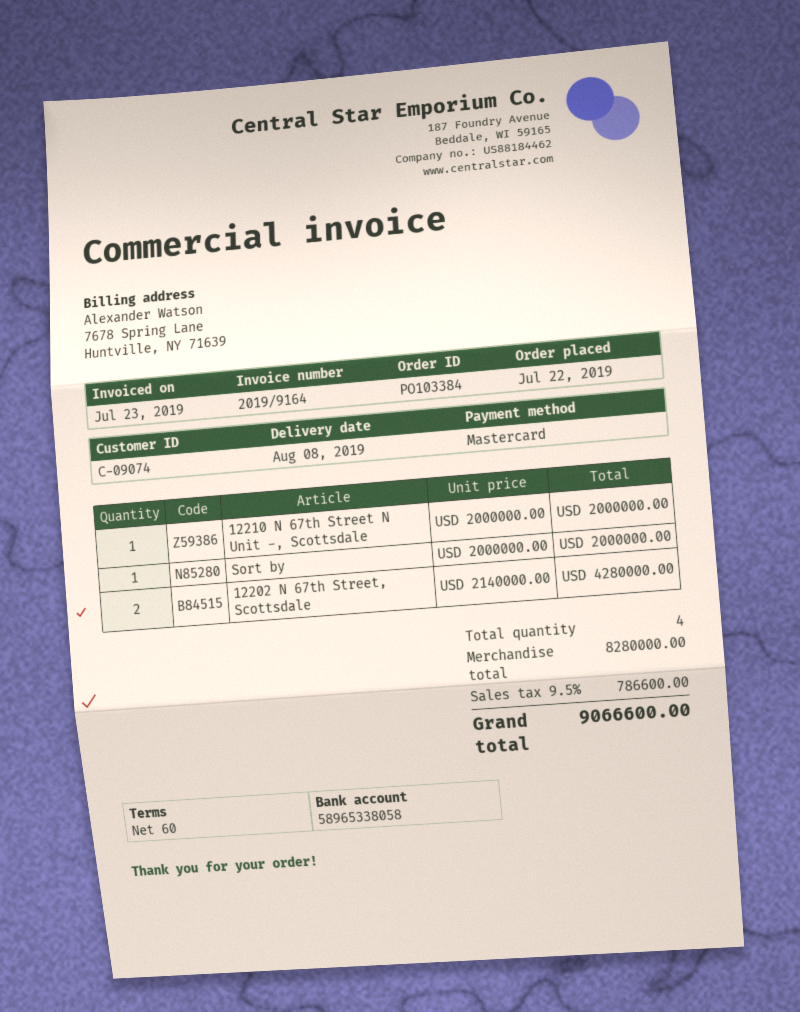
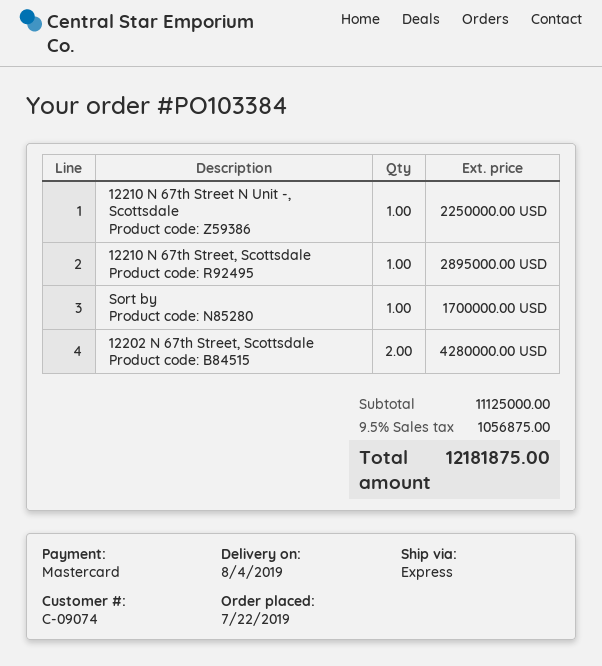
delivery date: 2019-08-08 -> 2019-08-04
12210 N 67th Street N Unit -, Scottsdale: 1 for 2000000.00 -> 1 for 2250000.00
Sort by: 1 for 2000000.00 -> 1 for 1700000.00
12210 N 67th Street, Scottsdale: none -> 1 for 2895000.00
subtotal: 8280000.00 -> 11125000.00
tax: 9.5% = 786600.00 -> 9.5% = 1056875.00
total: 9066600.00 -> 12181875.00

